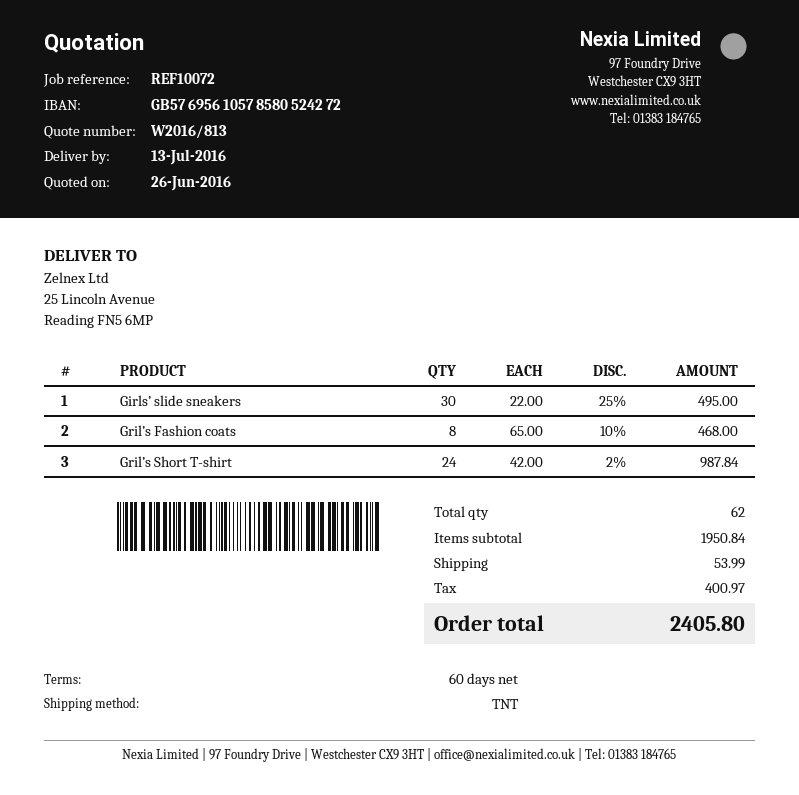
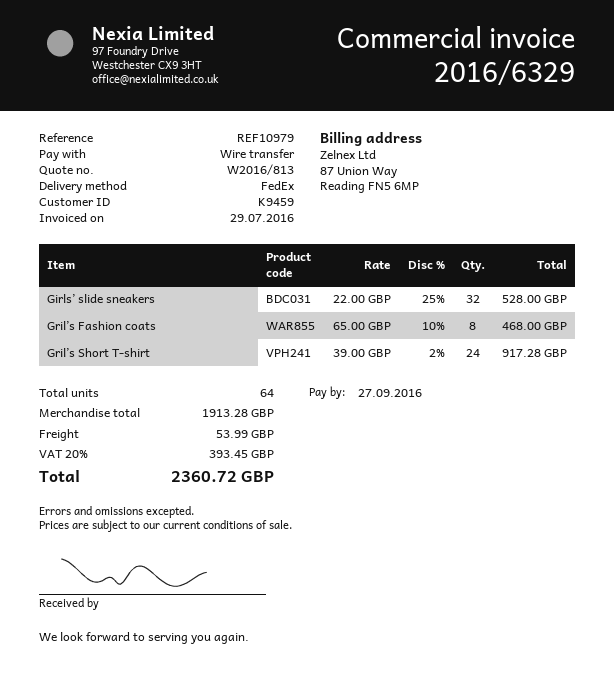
reference: REF10072 -> REF10979
shipping method: TNT -> FedEx
Girls’ slide sneakers: 30 x 22.00 - 25% = 495.00 -> 32 x 22.00 - 25% = 528.00
Gril’s Short T-shirt: 24 x 42.00 - 2% = 987.84 -> 24 x 39.00 - 2% = 917.28
total quantity: 62 -> 64
subtotal: 1950.84 -> 1913.28
tax: 400.97 -> 393.45
total: 2405.80 -> 2360.72

